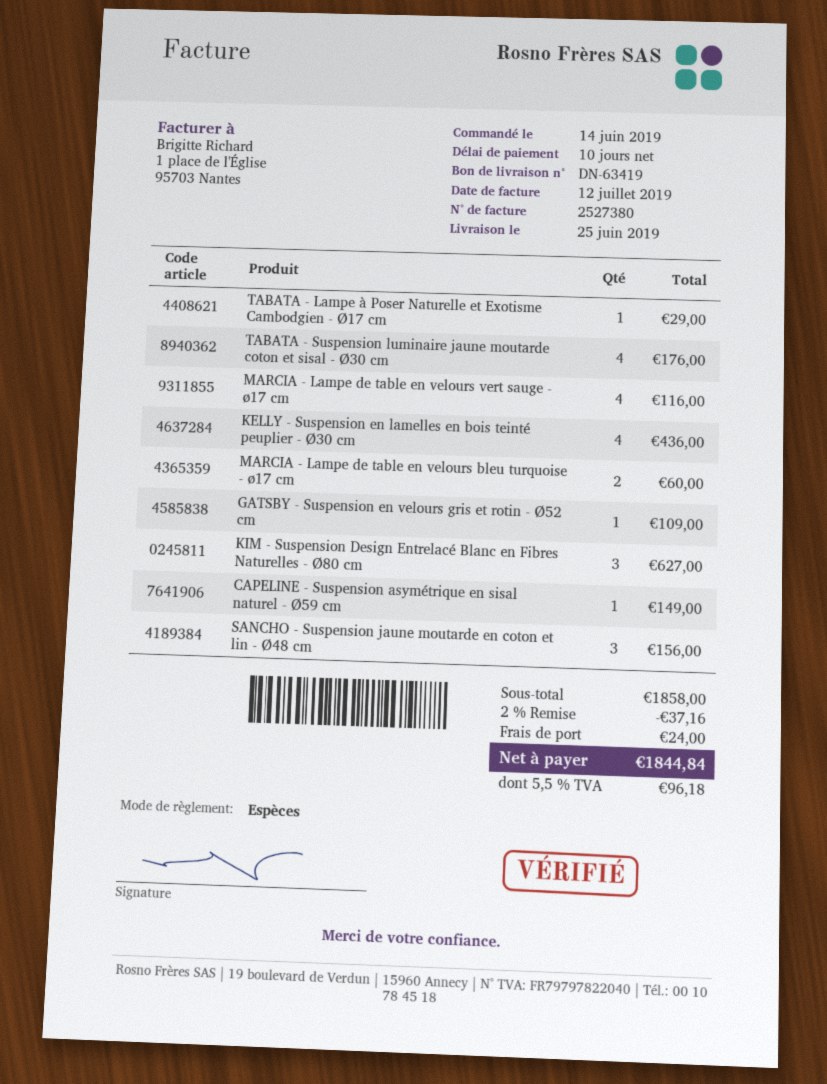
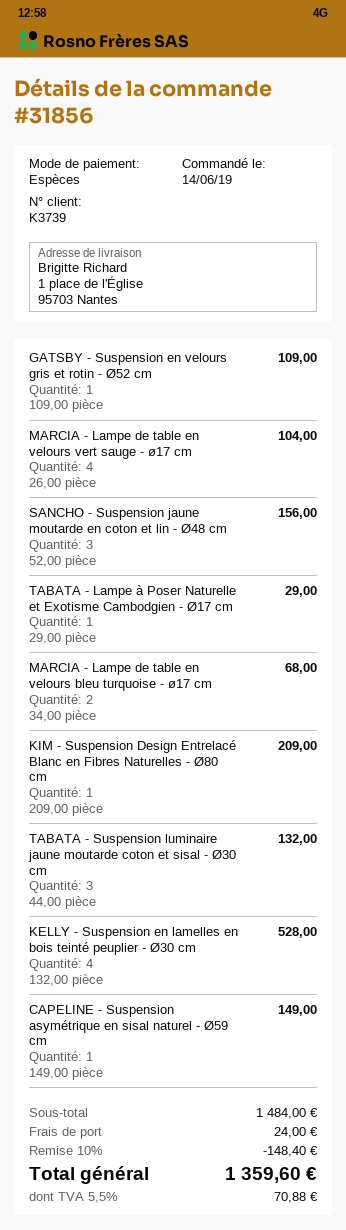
TABATA - Suspension luminaire jaune moutarde coton et sisal - Ø30 cm: 4 for 176.00 -> 3 for 132.00
MARCIA - Lampe de table en velours vert sauge - ø17 cm: 4 for 116.00 -> 4 for 104.00
KELLY - Suspension en lamelles en bois teinté peuplier - Ø30 cm: 4 for 436.00 -> 4 for 528.00
MARCIA - Lampe de table en velours bleu turquoise - ø17 cm: 2 for 60.00 -> 2 for 68.00
KIM - Suspension Design Entrelacé Blanc en Fibres Naturelles - Ø80 cm: 3 for 627.00 -> 1 for 209.00
subtotal: 1858.00 -> 1484.00
discount: 2% = 37.16 -> 10% = 148.40
tax: 5.5% = 96.18 -> 5.5% = 70.88
total: 1844.84 -> 1359.60

